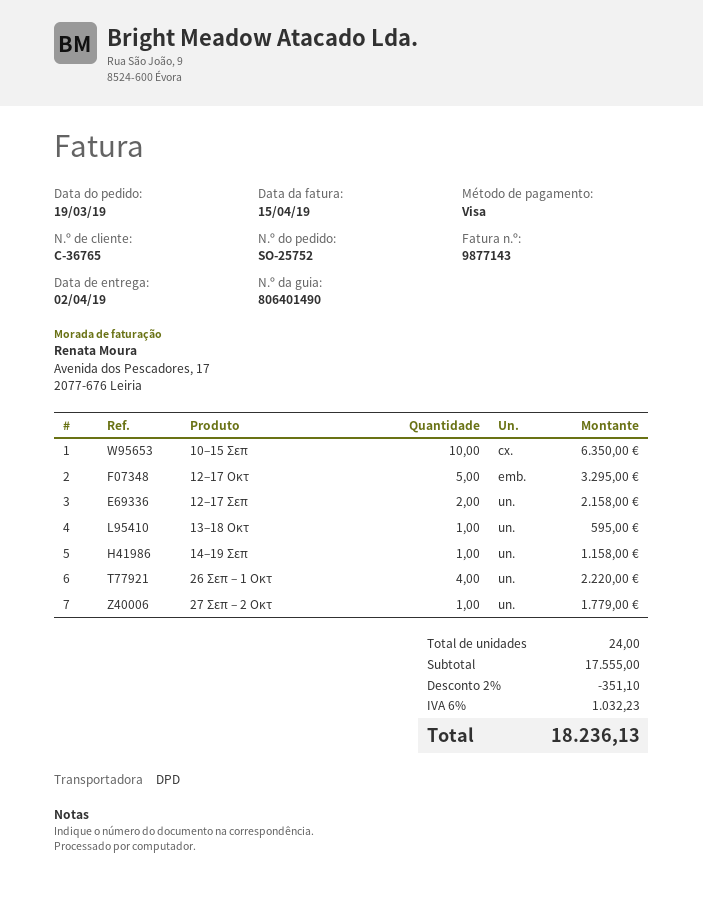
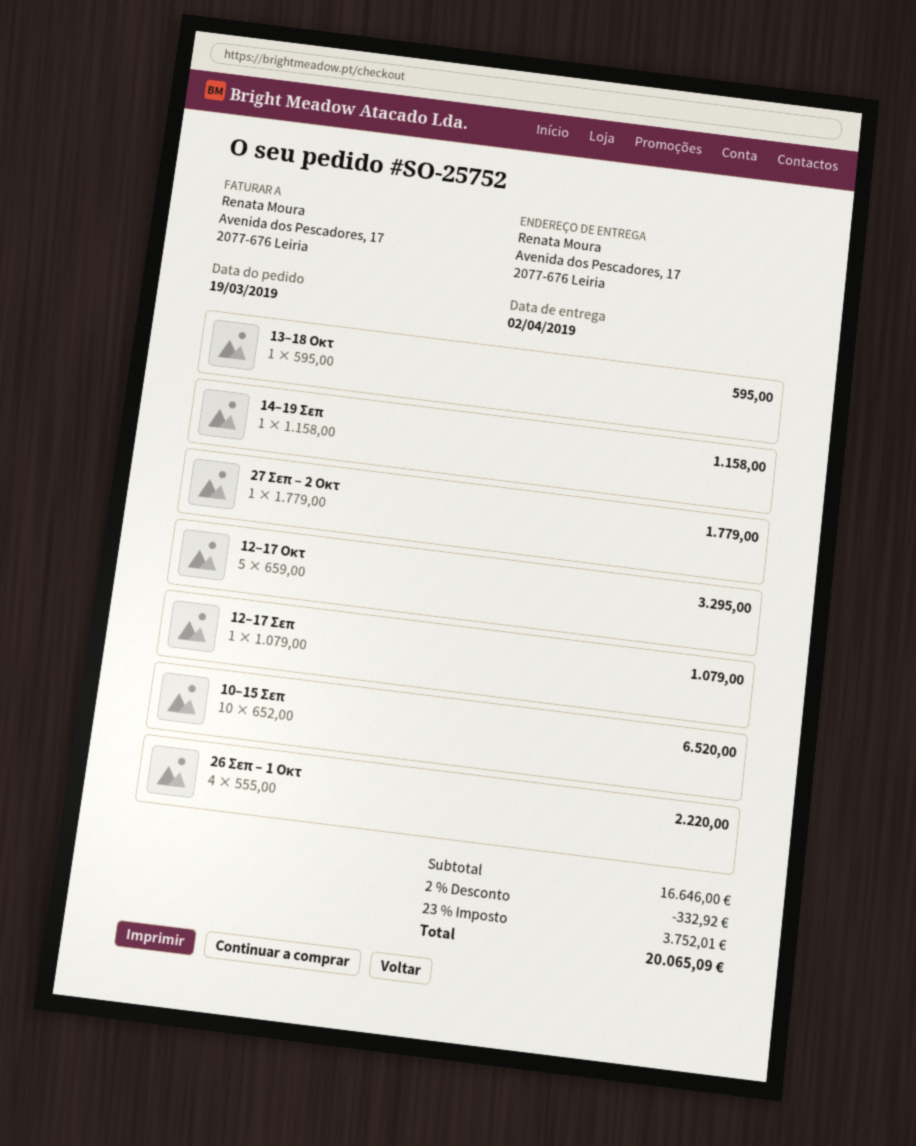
10–15 Σεπ: 10 for 6350.00 -> 10 for 6520.00
12–17 Σεπ: 2 for 2158.00 -> 1 for 1079.00
subtotal: 17555.00 -> 16646.00
discount: 2% = 351.10 -> 2% = 332.92
tax: 6% = 1032.23 -> 23% = 3752.01
total: 18236.13 -> 20065.09

